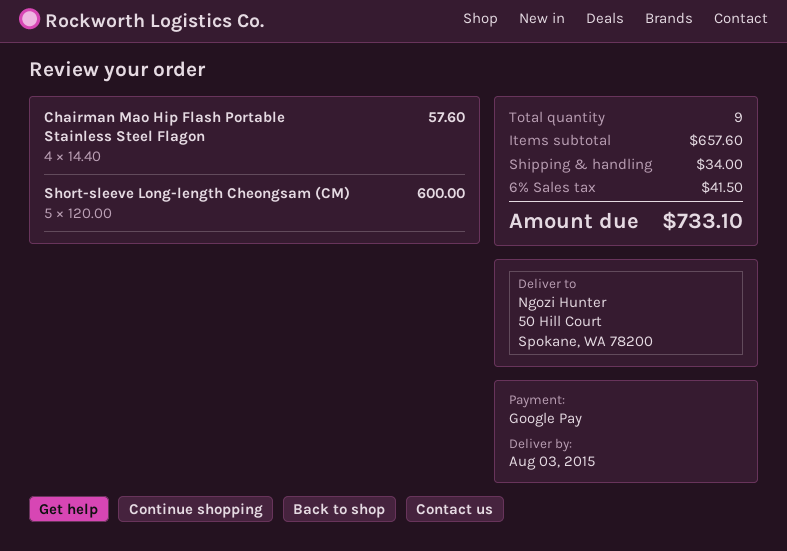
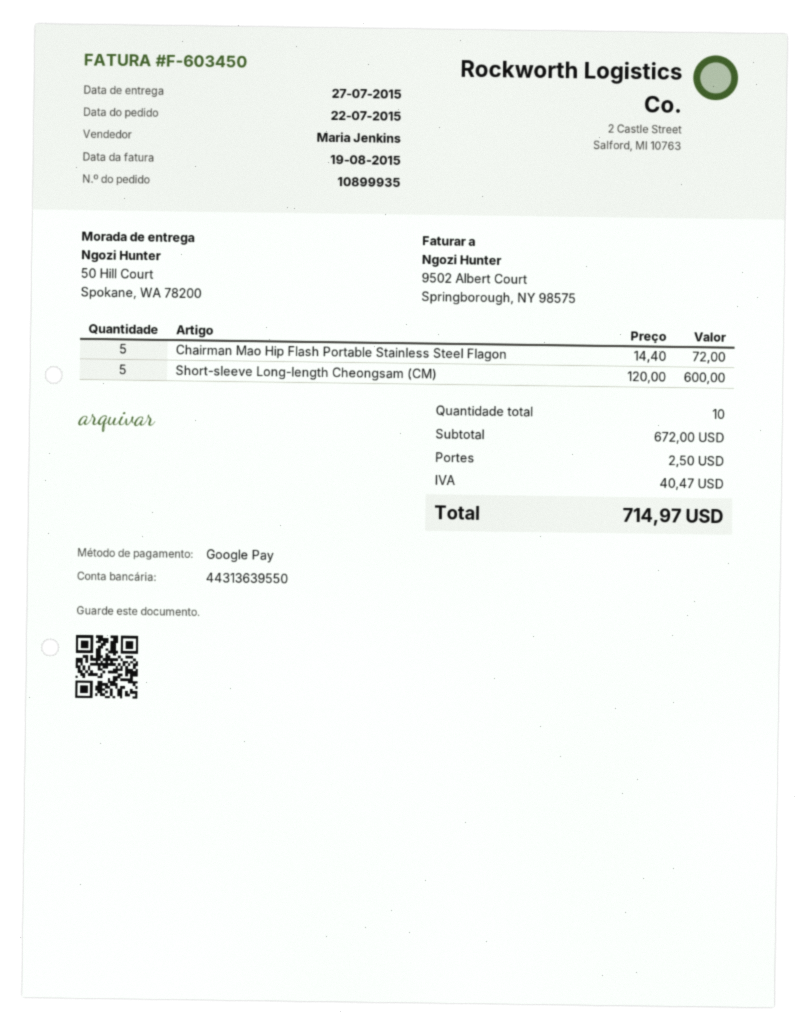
delivery date: 2015-08-03 -> 2015-07-27
Chairman Mao Hip Flash Portable Stainless Steel Flagon: 4 x 14.40 = 57.60 -> 5 x 14.40 = 72.00
total quantity: 9 -> 10
subtotal: 657.60 -> 672.00
shipping: 34.00 -> 2.50
tax: 41.50 -> 40.47
total: 733.10 -> 714.97

